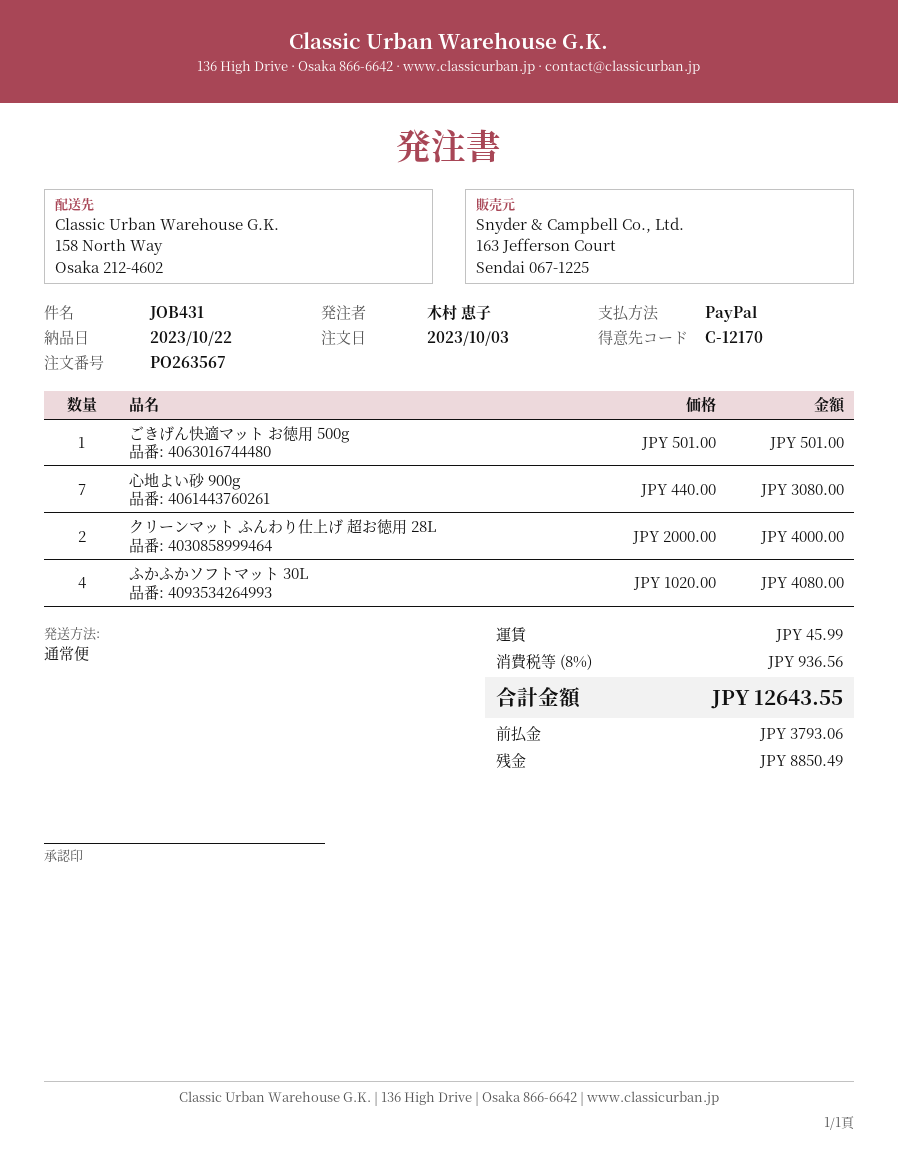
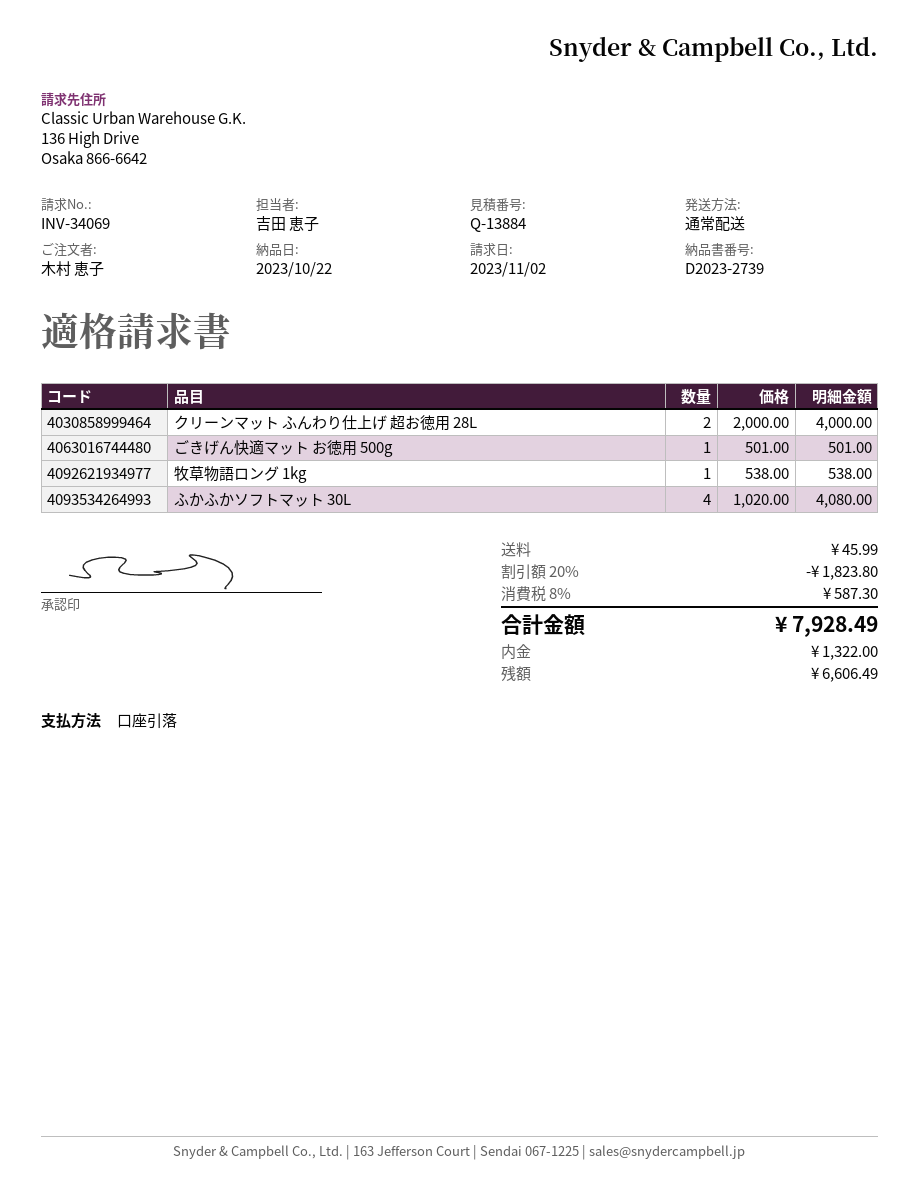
payment method: PayPal -> direct debit
心地よい砂 900g: 7 x 440.00 = 3080.00 -> none
牧草物語ロング 1kg: none -> 1 x 538.00 = 538.00
discount: none -> 20% = 1823.80
tax: 8% = 936.56 -> 8% = 587.30
total: 12643.55 -> 7928.49
deposit: 3793.06 -> 1322.00
balance: 8850.49 -> 6606.49

